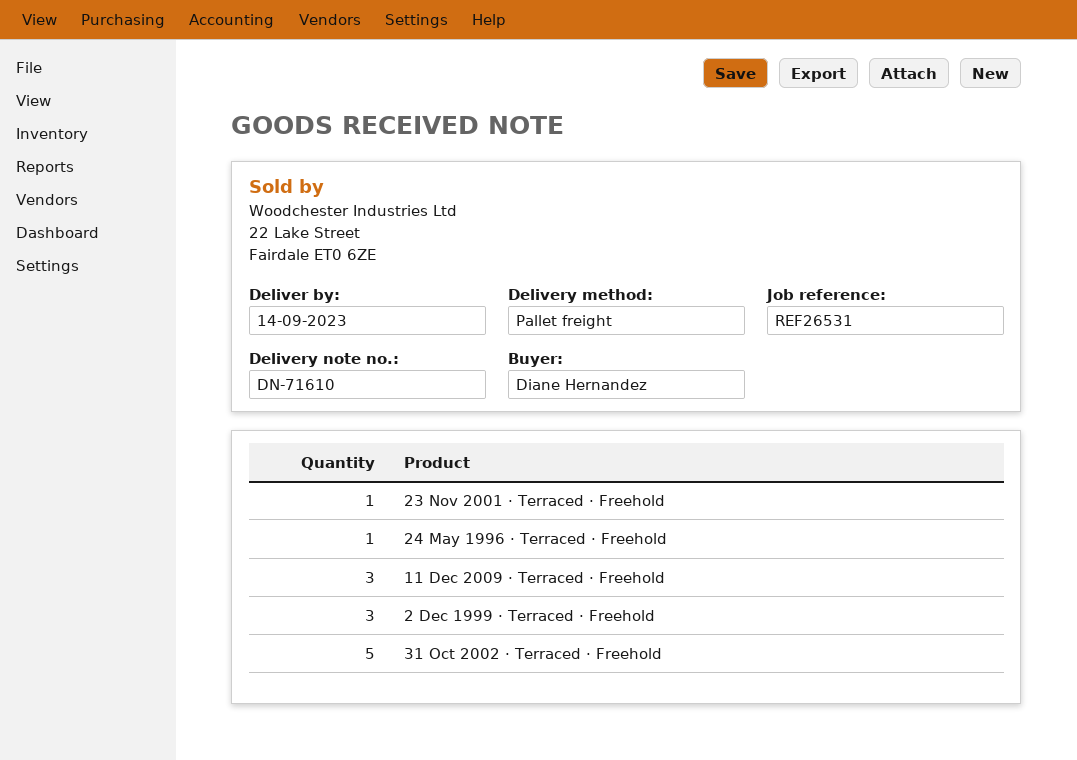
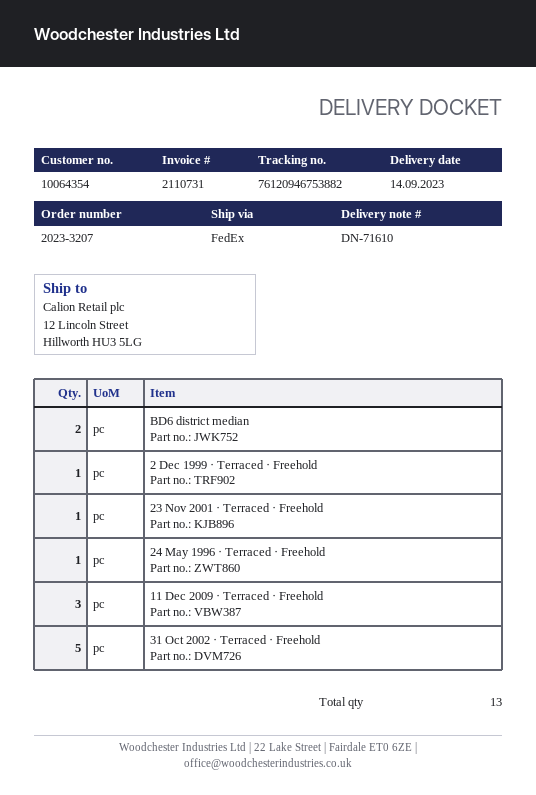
shipping method: pallet freight -> FedEx
2 Dec 1999 · Terraced · Freehold: 3 -> 1
BD6 district median: none -> 2

